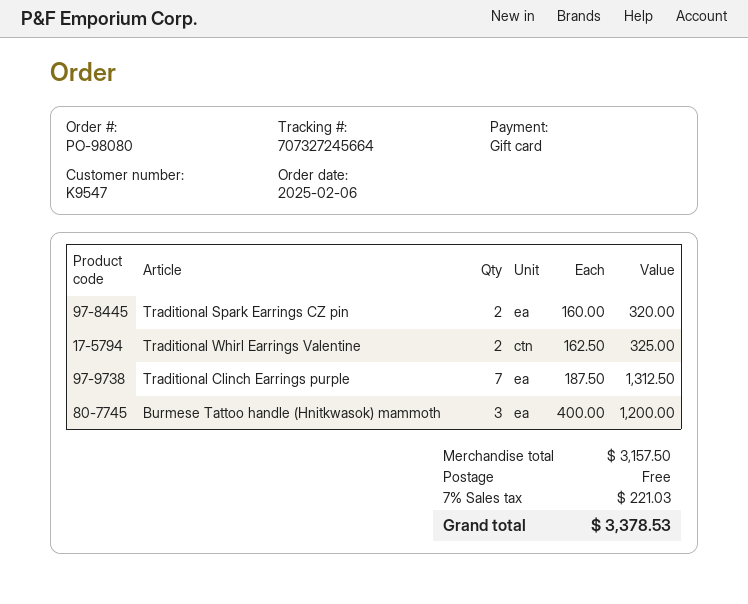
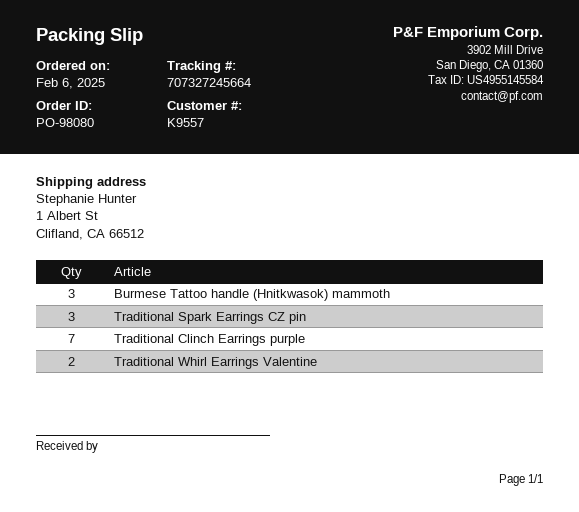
customer number: K9547 -> K9557
Traditional Spark Earrings CZ pin: 2 -> 3

